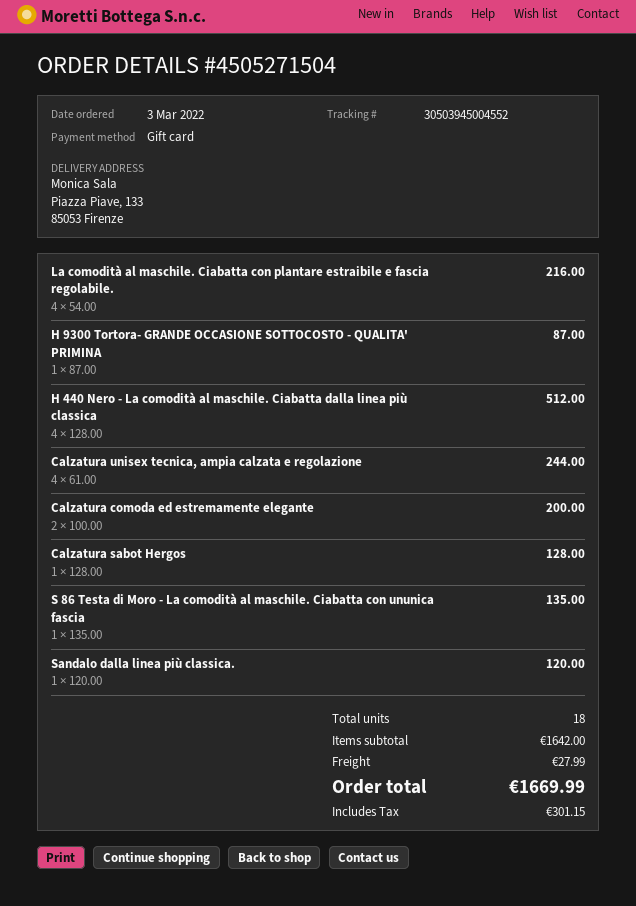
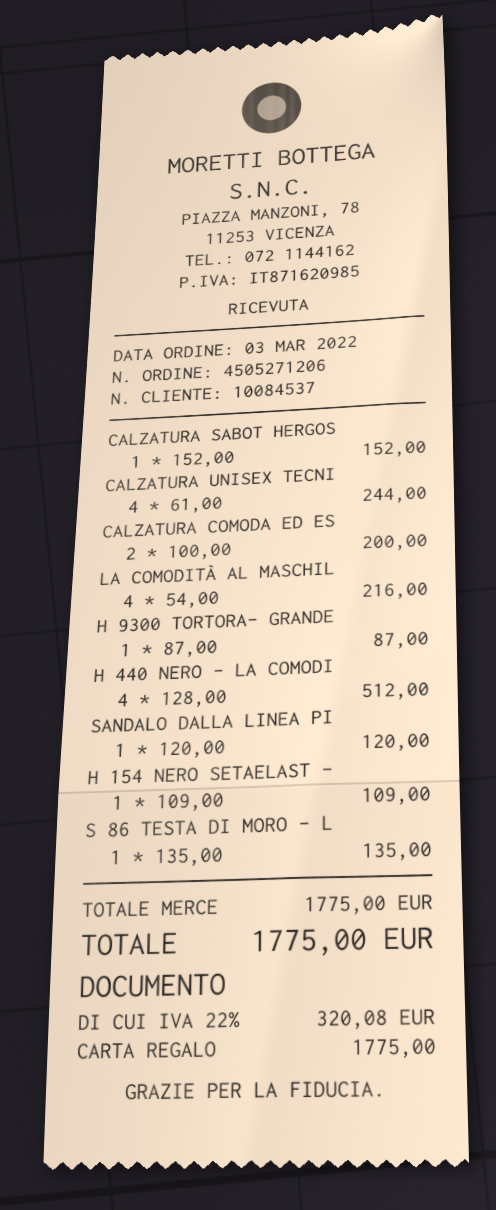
order number: 4505271504 -> 4505271206
Calzatura sabot Hergos: 1 x 128.00 = 128.00 -> 1 x 152.00 = 152.00
H 154 NERO SETAELAST -: none -> 1 x 109.00 = 109.00
subtotal: 1642.00 -> 1775.00
shipping: 27.99 -> none
tax: 301.15 -> 320.08
total: 1669.99 -> 1775.00

